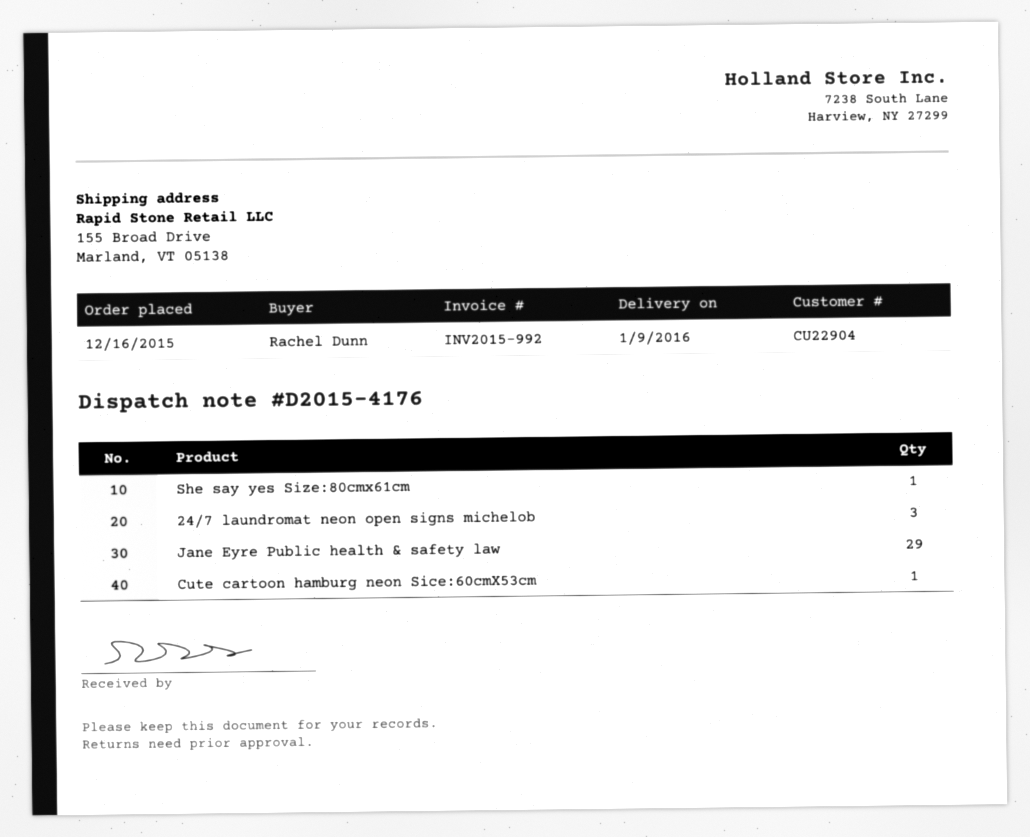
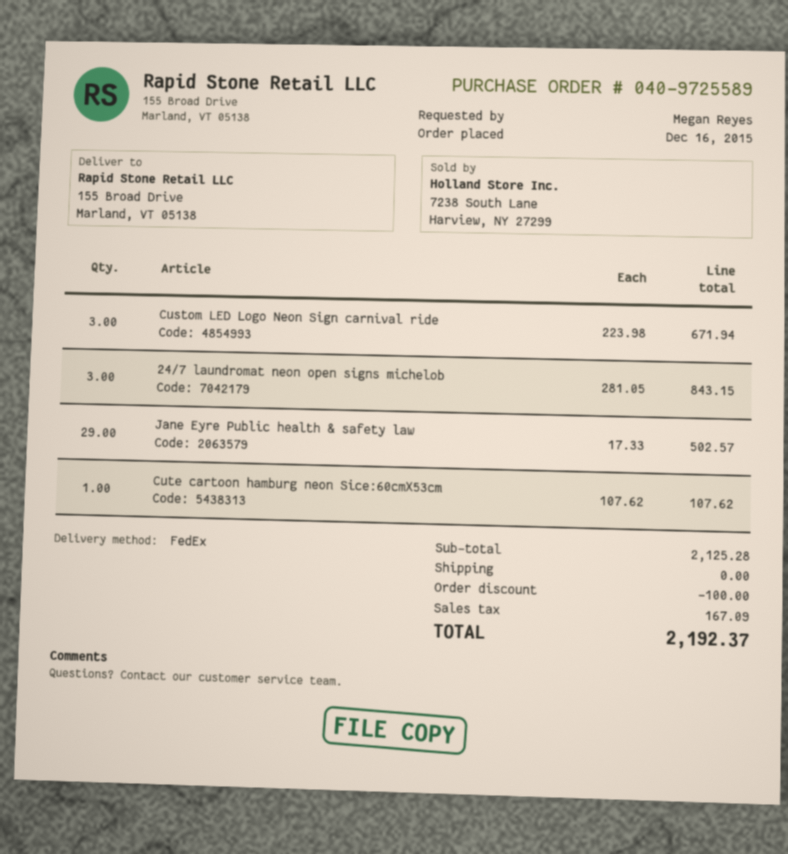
ordered by: Rachel Dunn -> Megan Reyes
She say yes Size:80cmx61cm: 1 -> none
Custom LED Logo Neon Sign carnival ride: none -> 3

